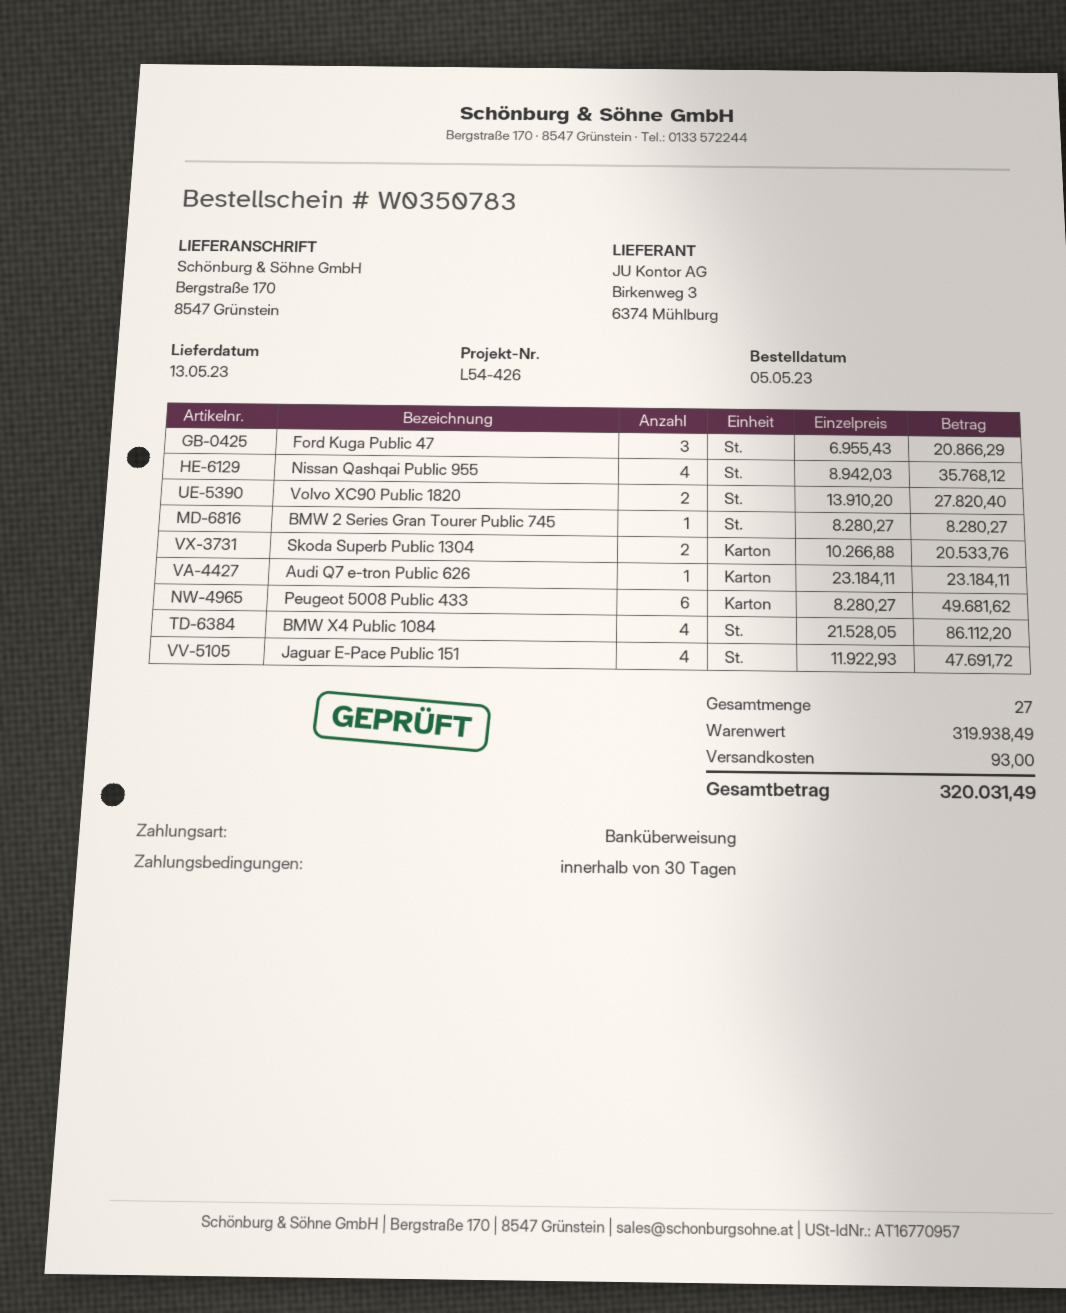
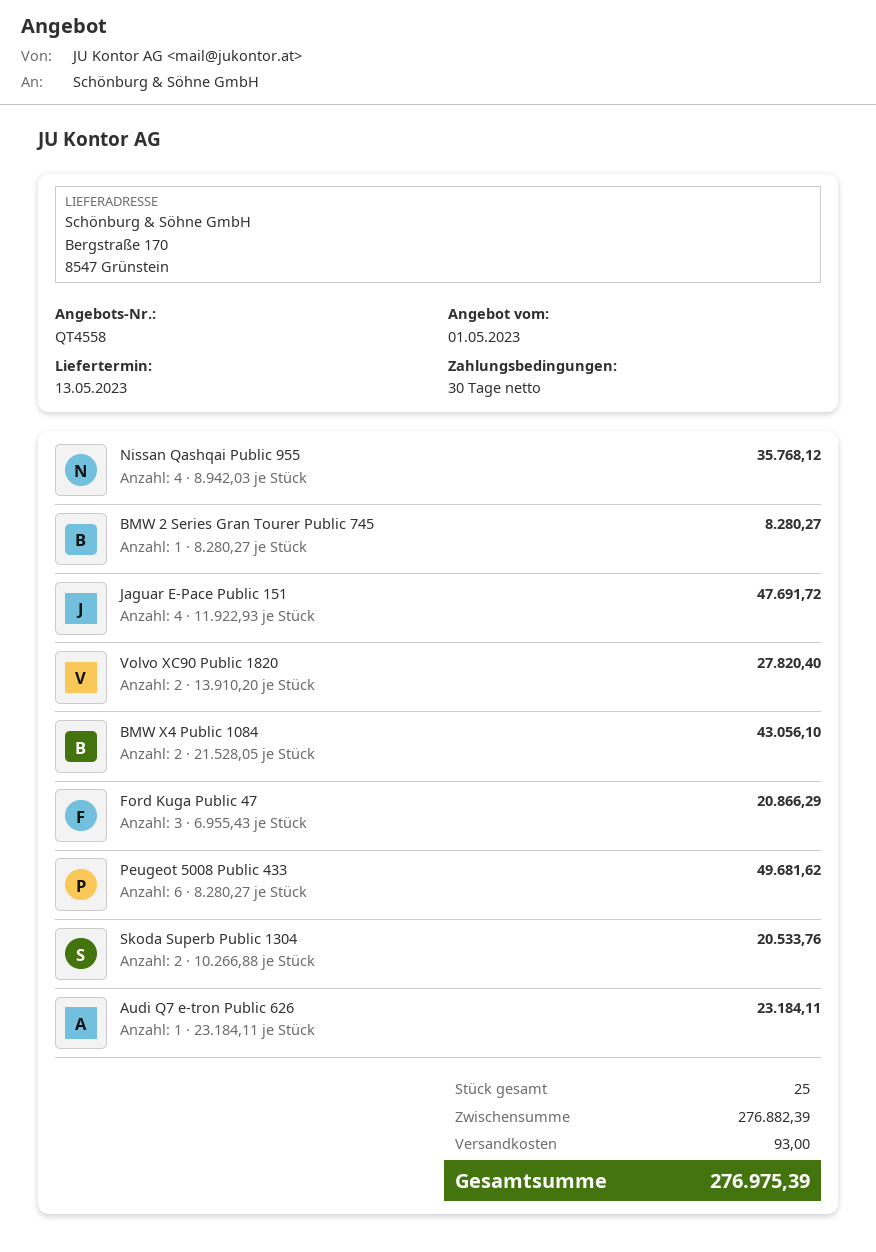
BMW X4 Public 1084: 4 x 21528.05 = 86112.20 -> 2 x 21528.05 = 43056.10
total quantity: 27 -> 25
subtotal: 319938.49 -> 276882.39
total: 320031.49 -> 276975.39

